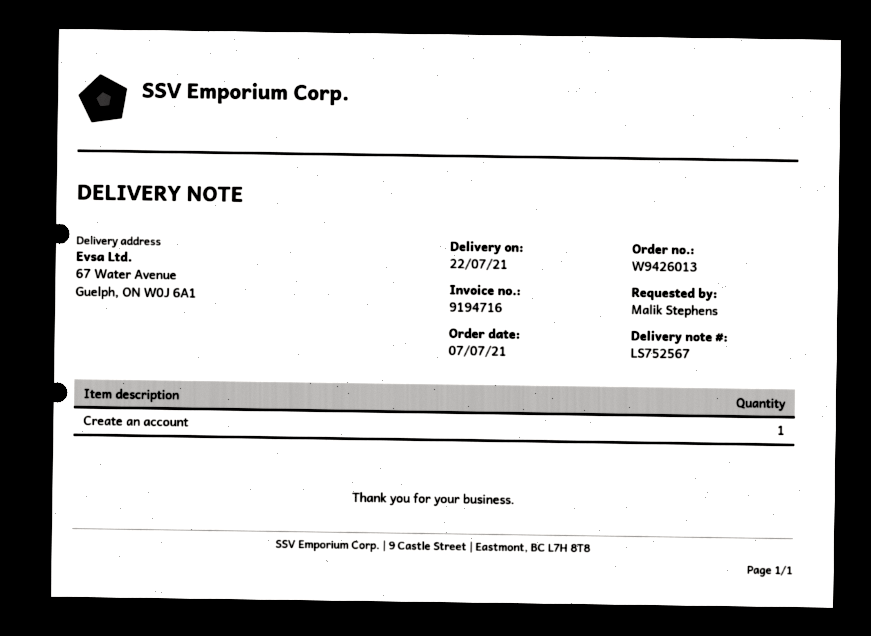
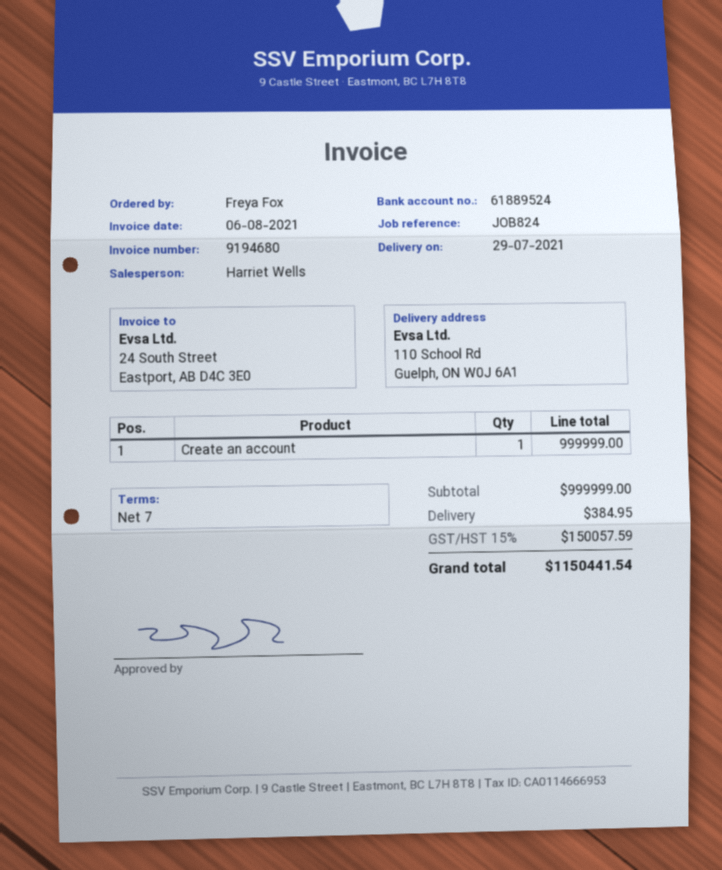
delivery date: 2021-07-22 -> 2021-07-29
invoice number: 9194716 -> 9194680
ordered by: Malik Stephens -> Freya Fox
ship to: 67 Water Avenue, Guelph, ON W0J 6A1 -> 110 School Rd, Guelph, ON W0J 6A1

